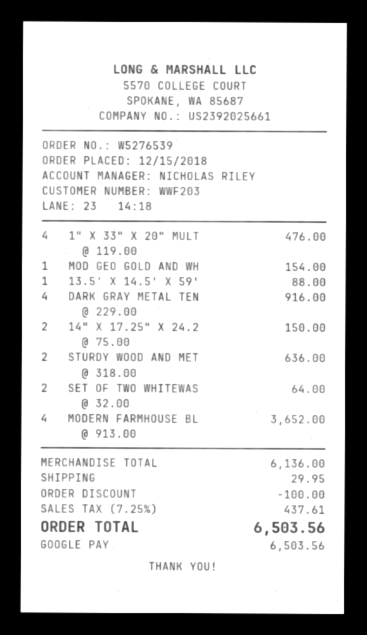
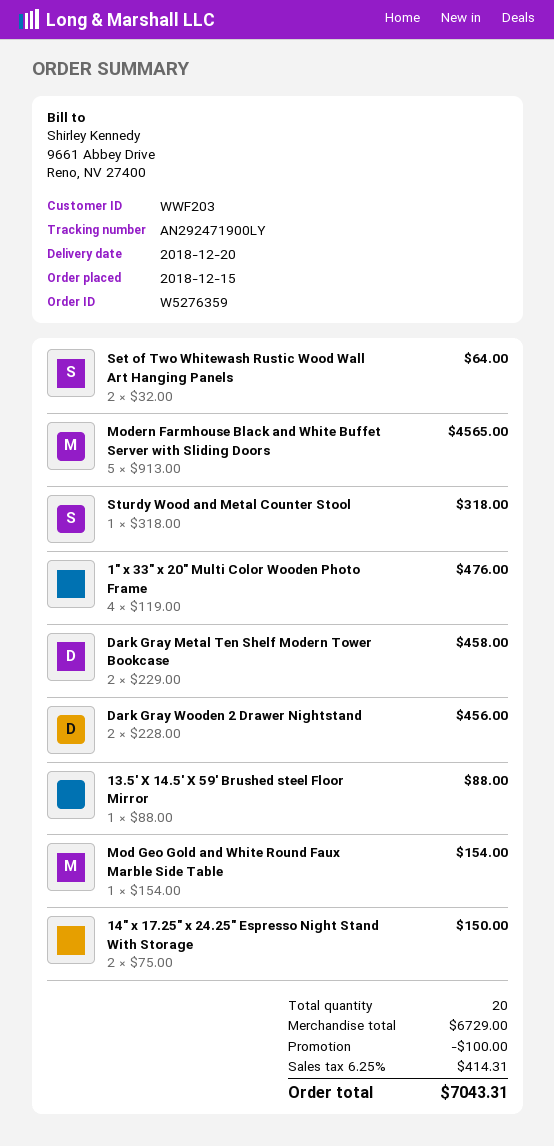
order number: W5276539 -> W5276359
DARK GRAY METAL TEN: 4 x 229.00 = 916.00 -> 2 x 229.00 = 458.00
STURDY WOOD AND MET: 2 x 318.00 = 636.00 -> 1 x 318.00 = 318.00
MODERN FARMHOUSE BL: 4 x 913.00 = 3652.00 -> 5 x 913.00 = 4565.00
Dark Gray Wooden 2 Drawer Nightstand: none -> 2 x 228.00 = 456.00
subtotal: 6136.00 -> 6729.00
shipping: 29.95 -> none
tax: 7.25% = 437.61 -> 6.25% = 414.31
total: 6503.56 -> 7043.31

